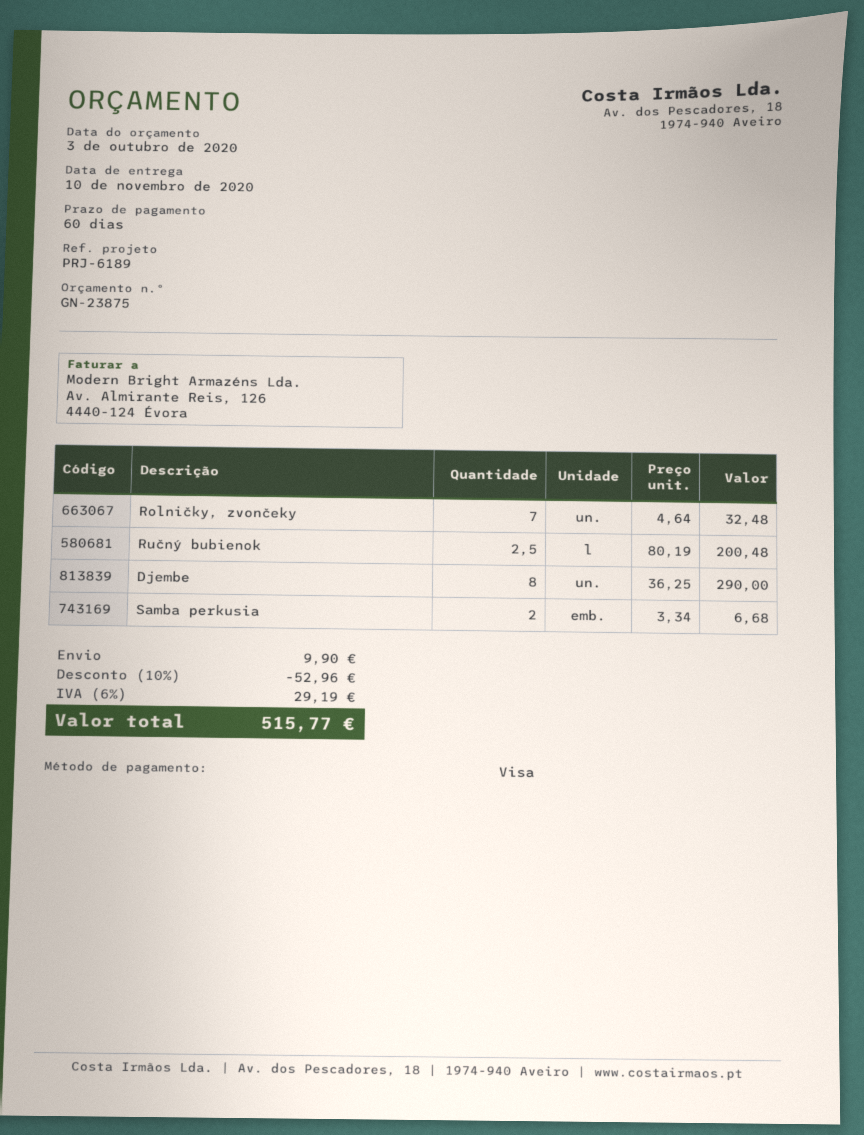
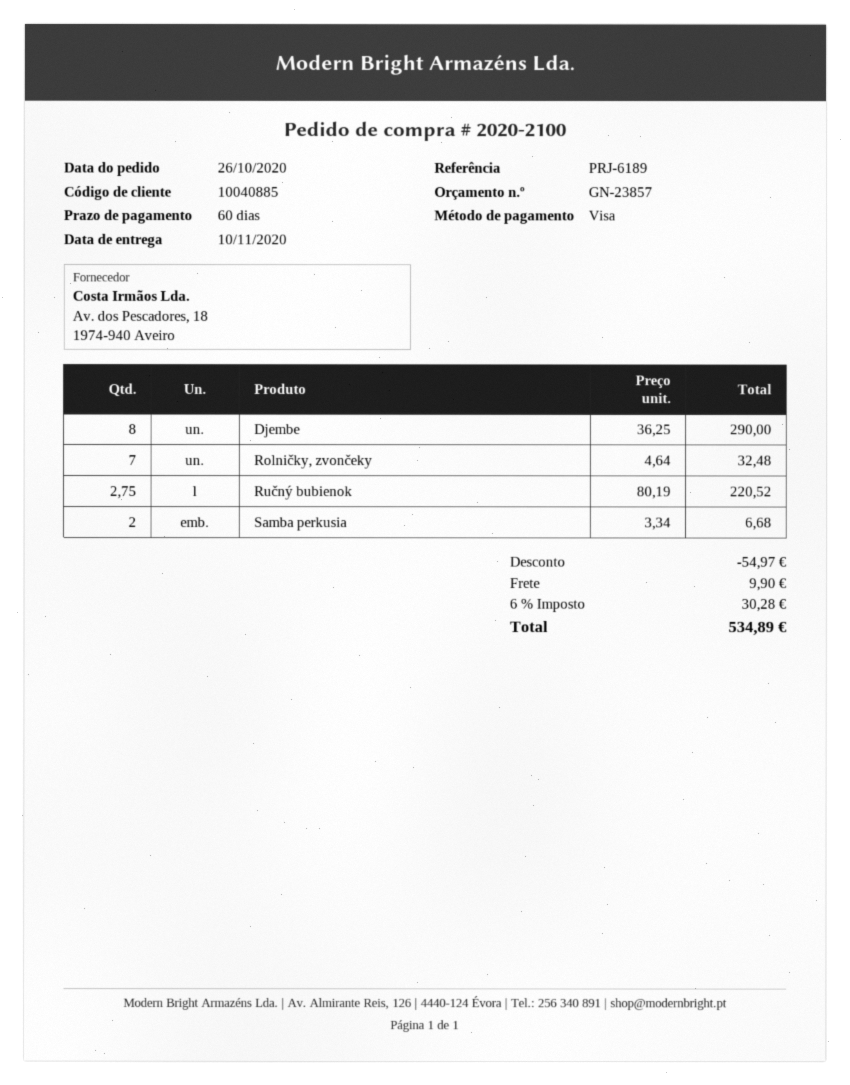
quote number: GN-23875 -> GN-23857
Ručný bubienok: 2.5 x 80.19 = 200.48 -> 2.75 x 80.19 = 220.52
discount: 52.96 -> 54.97
tax: 6% = 29.19 -> 6% = 30.28
total: 515.77 -> 534.89

